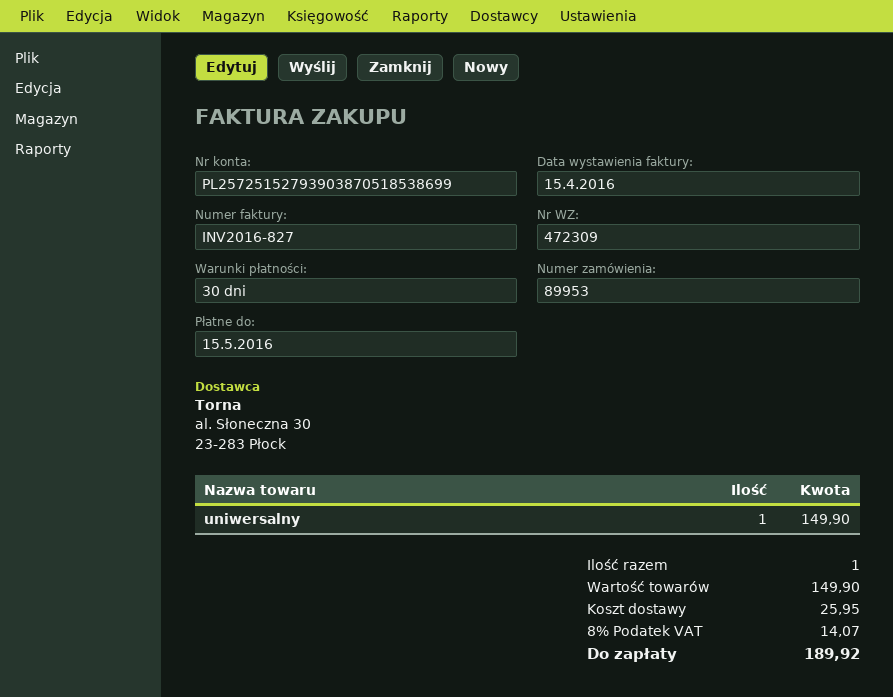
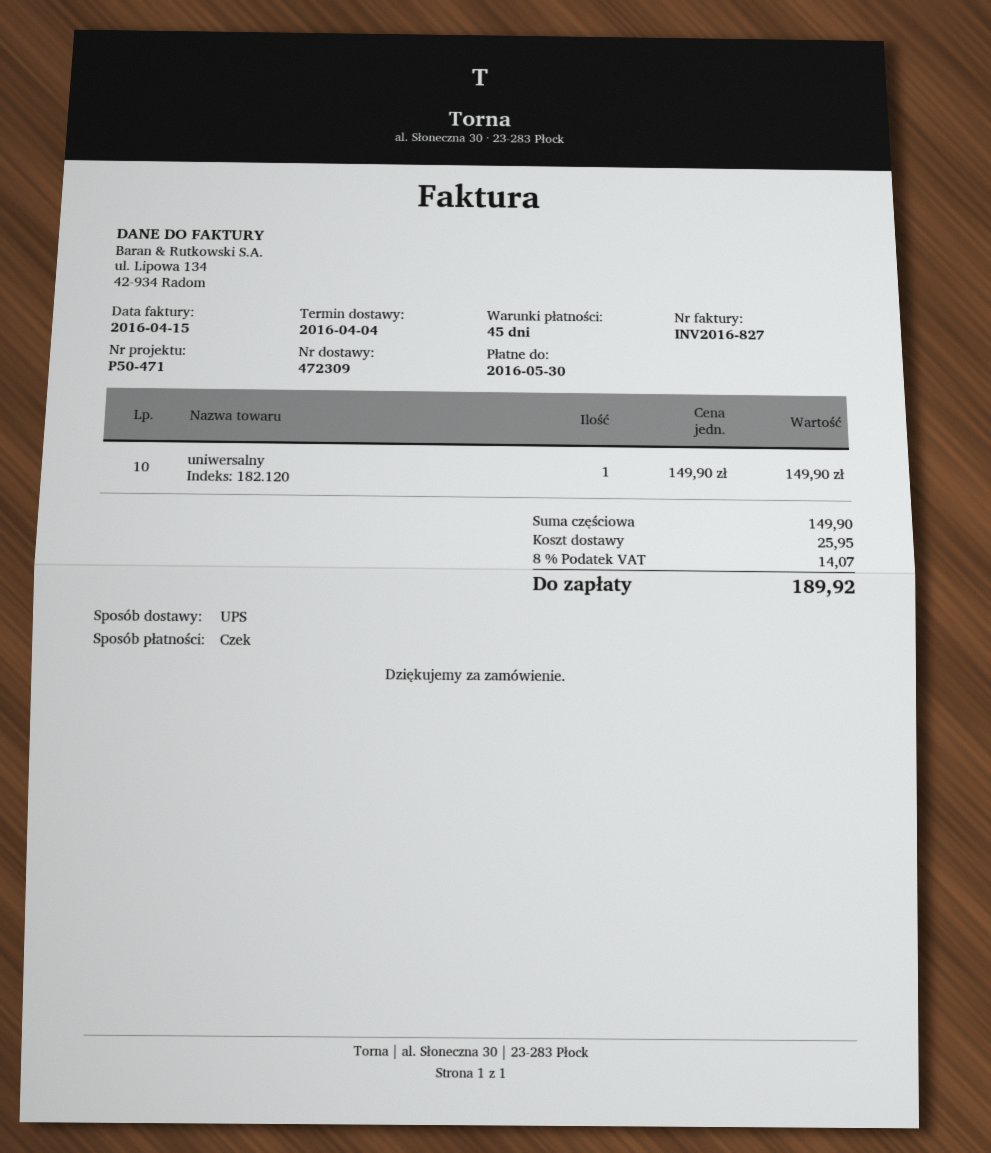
payment terms: 30 days -> 45 days
due date: 2016-05-15 -> 2016-05-30

